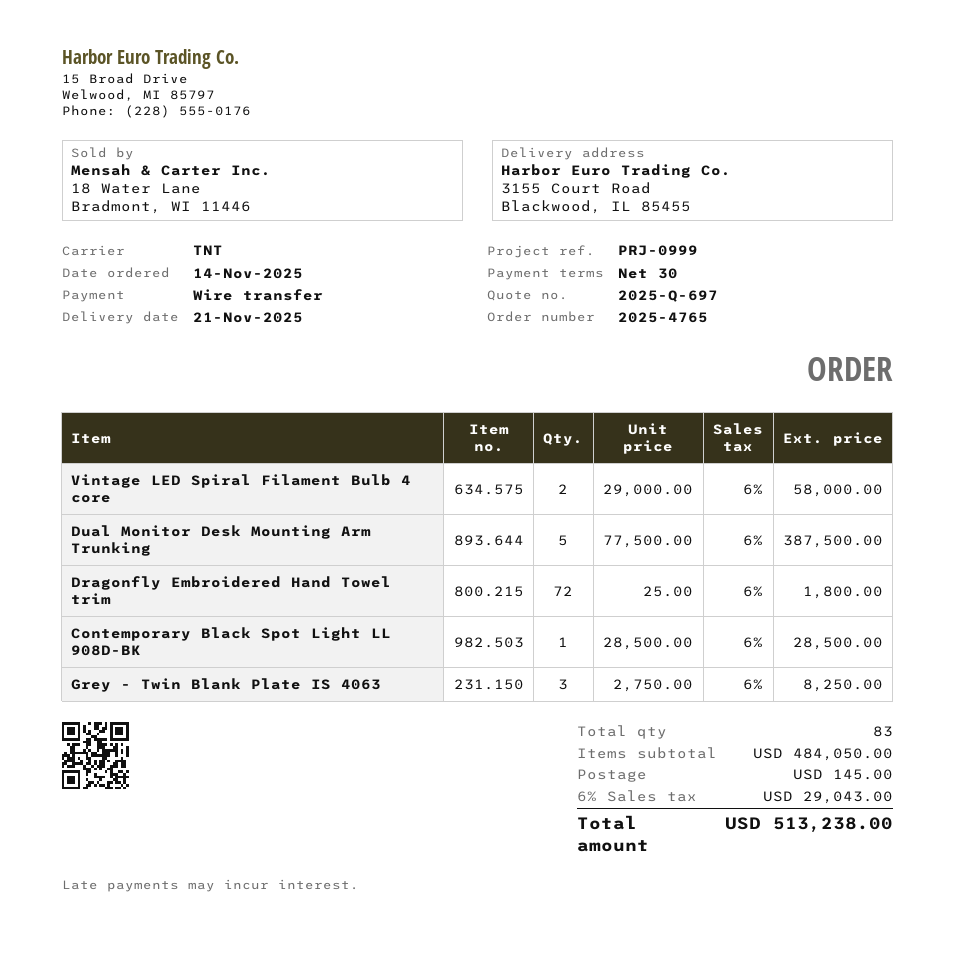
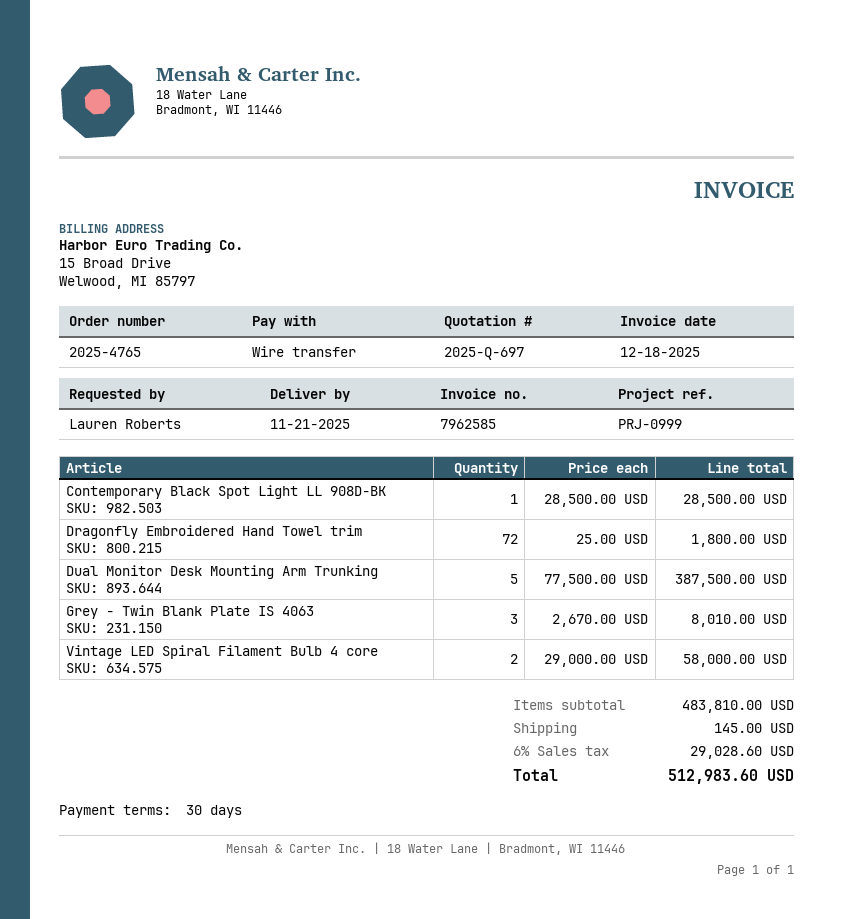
Grey - Twin Blank Plate IS 4063: 3 x 2750.00 = 8250.00 -> 3 x 2670.00 = 8010.00
subtotal: 484050.00 -> 483810.00
tax: 6% = 29043.00 -> 6% = 29028.60
total: 513238.00 -> 512983.60

